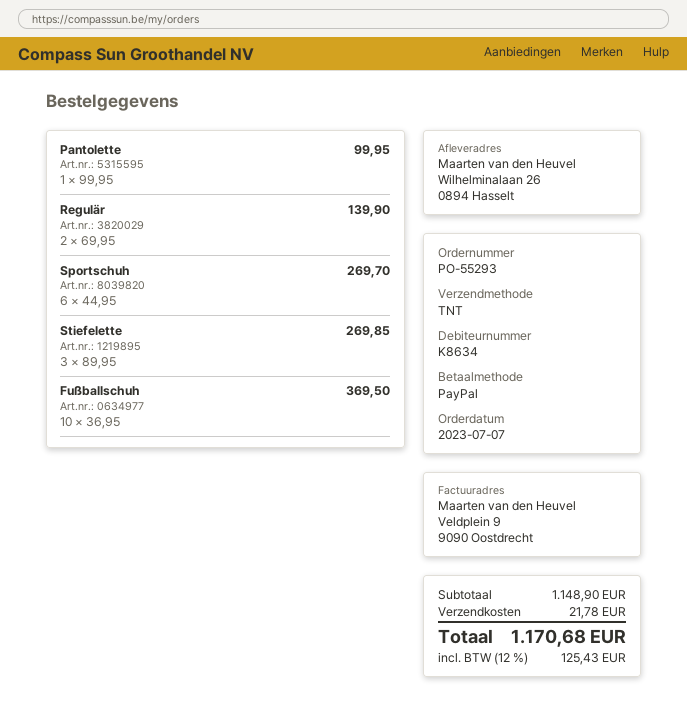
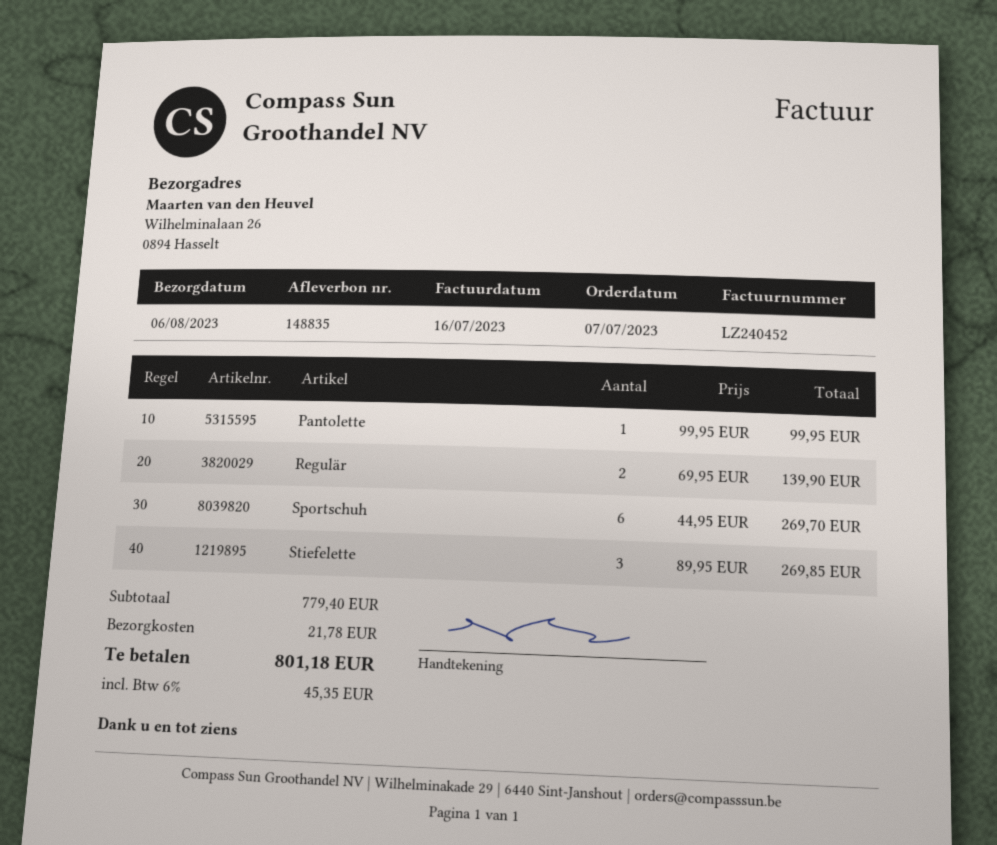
Fußballschuh: 10 x 36.95 = 369.50 -> none
subtotal: 1148.90 -> 779.40
tax: 12% = 125.43 -> 6% = 45.35
total: 1170.68 -> 801.18

